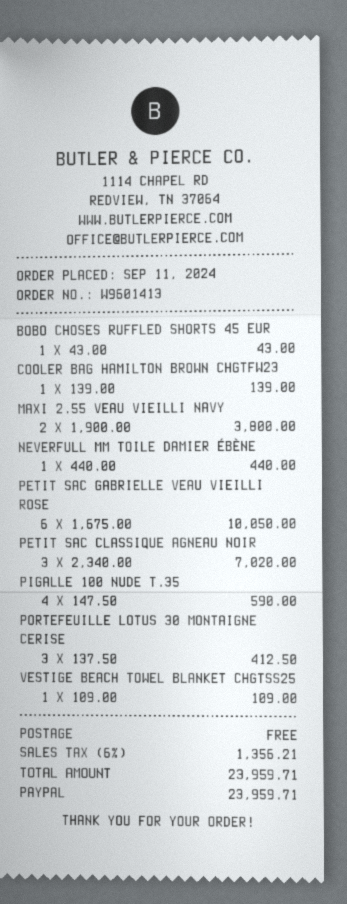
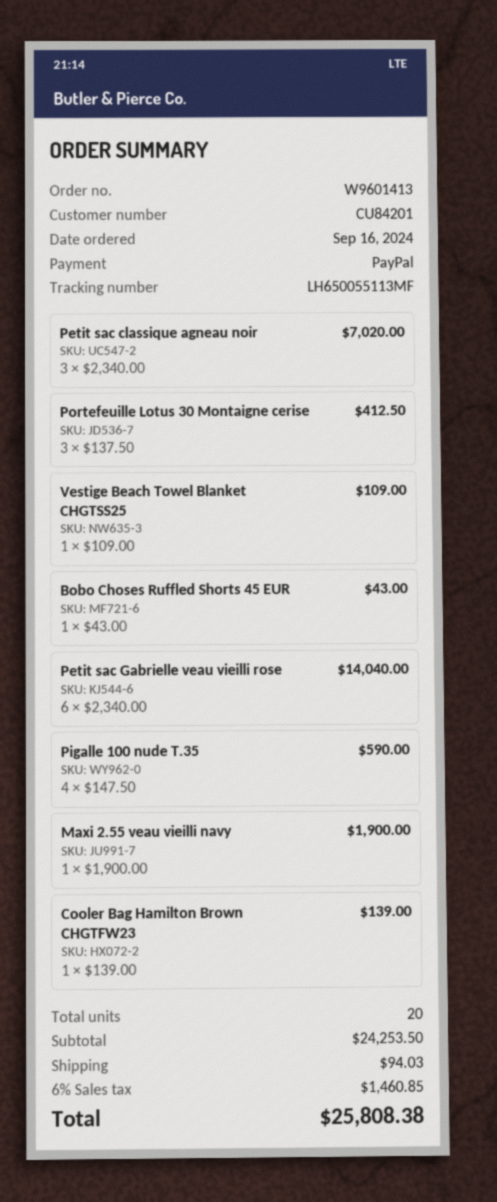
order date: 2024-09-11 -> 2024-09-16
MAXI 2.55 VEAU VIEILLI NAVY: 2 x 1900.00 = 3800.00 -> 1 x 1900.00 = 1900.00
NEVERFULL MM TOILE DAMIER ÉBÈNE: 1 x 440.00 = 440.00 -> none
PETIT SAC GABRIELLE VEAU VIEILLI ROSE: 6 x 1675.00 = 10050.00 -> 6 x 2340.00 = 14040.00
shipping: 0.00 -> 94.03
tax: 6% = 1356.21 -> 6% = 1460.85
total: 23959.71 -> 25808.38

